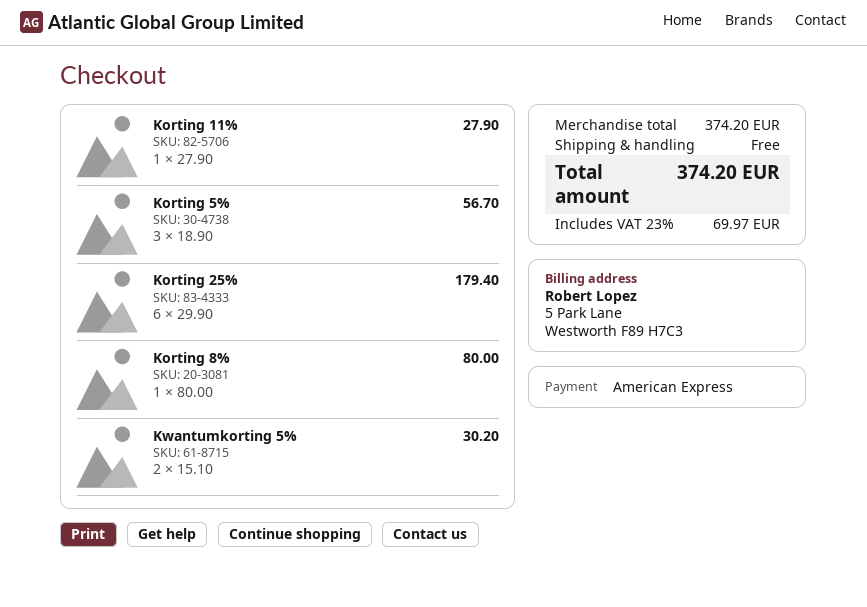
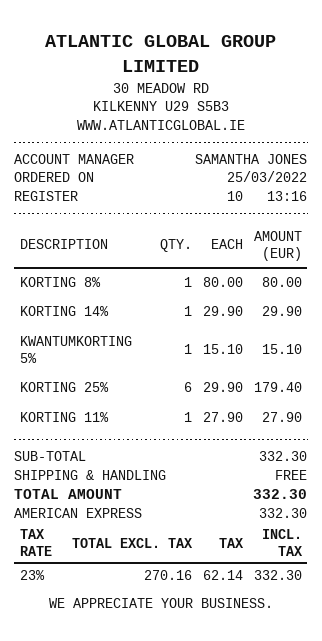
Korting 5%: 3 x 18.90 = 56.70 -> none
Kwantumkorting 5%: 2 x 15.10 = 30.20 -> 1 x 15.10 = 15.10
KORTING 14%: none -> 1 x 29.90 = 29.90
subtotal: 374.20 -> 332.30
tax: 23% = 69.97 -> 23% = 62.14
total: 374.20 -> 332.30

